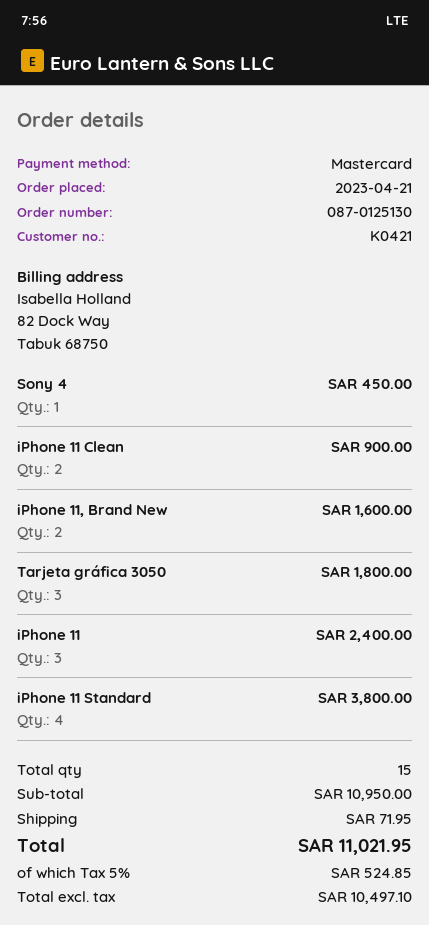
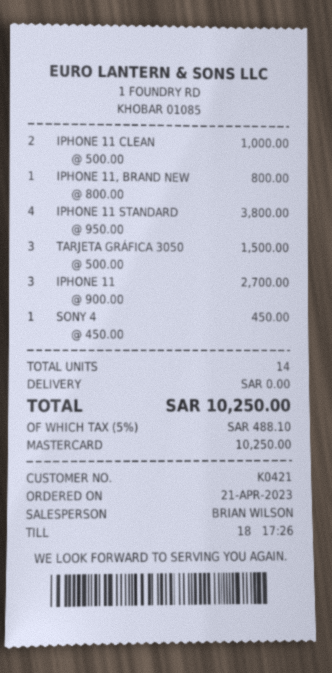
iPhone 11 Clean: 2 for 900.00 -> 2 for 1000.00
iPhone 11, Brand New: 2 for 1600.00 -> 1 for 800.00
Tarjeta gráfica 3050: 3 for 1800.00 -> 3 for 1500.00
iPhone 11: 3 for 2400.00 -> 3 for 2700.00
total quantity: 15 -> 14
shipping: 71.95 -> 0.00
tax: 5% = 524.85 -> 5% = 488.10
total: 11021.95 -> 10250.00

